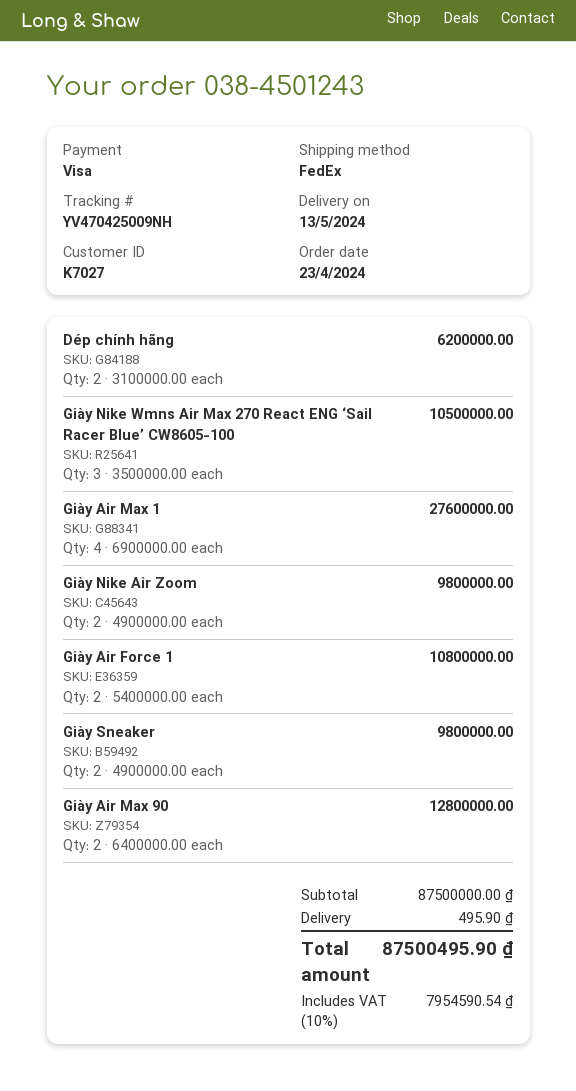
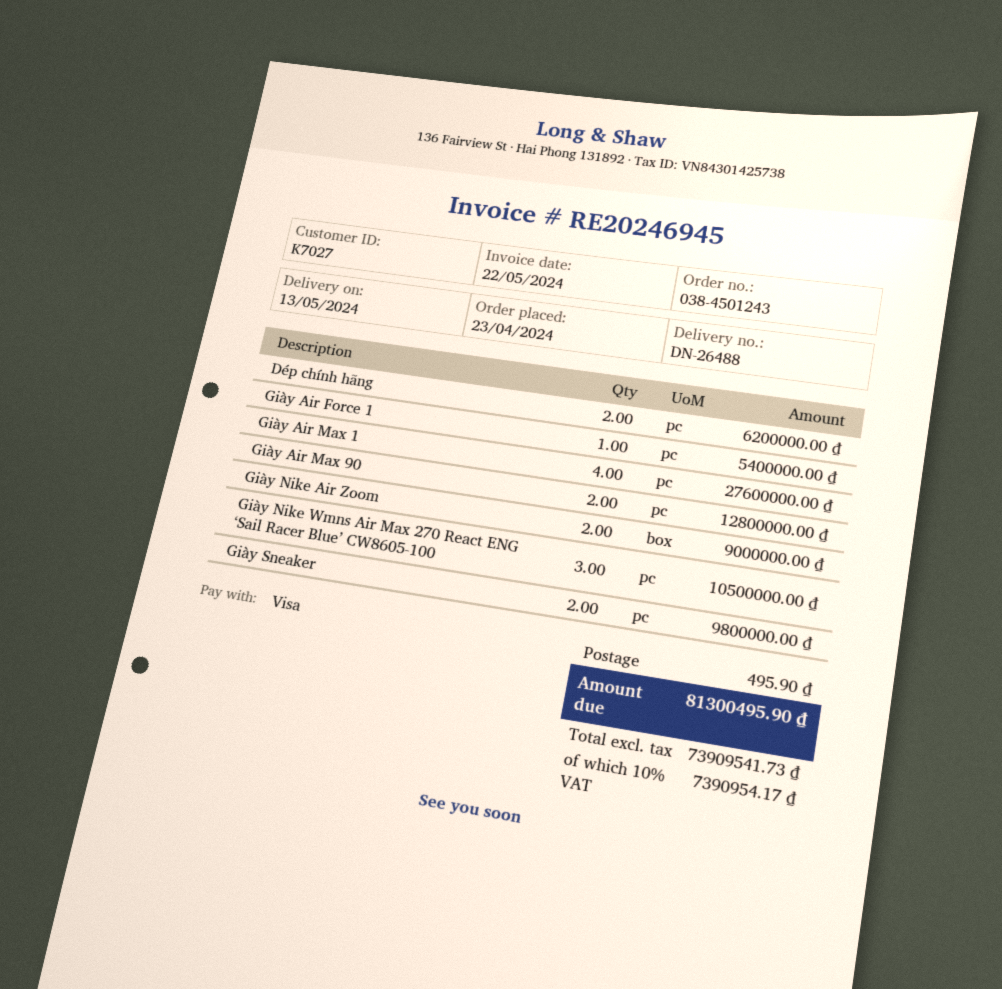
Giày Nike Air Zoom: 2 for 9800000.00 -> 2 for 9000000.00
Giày Air Force 1: 2 for 10800000.00 -> 1 for 5400000.00
tax: 10% = 7954590.54 -> 10% = 7390954.17
total: 87500495.90 -> 81300495.90

